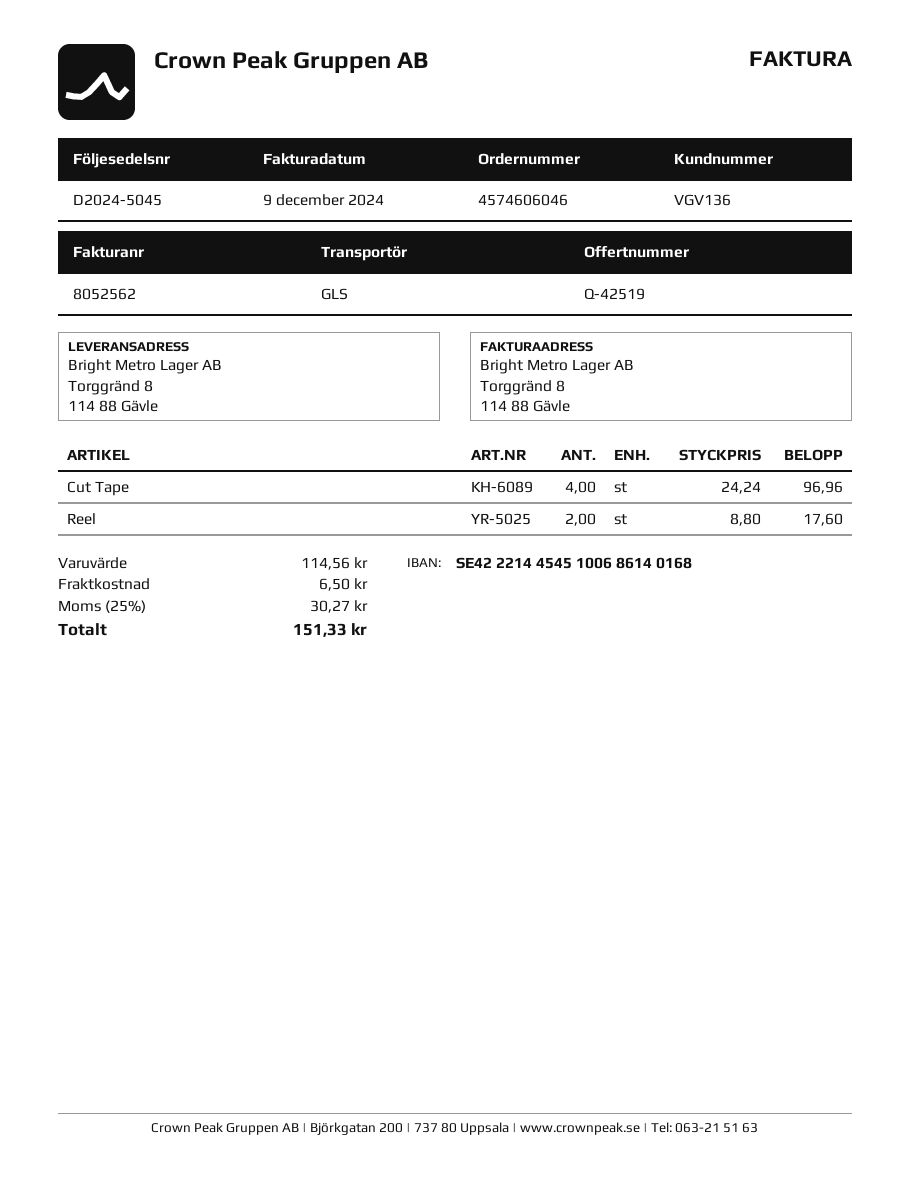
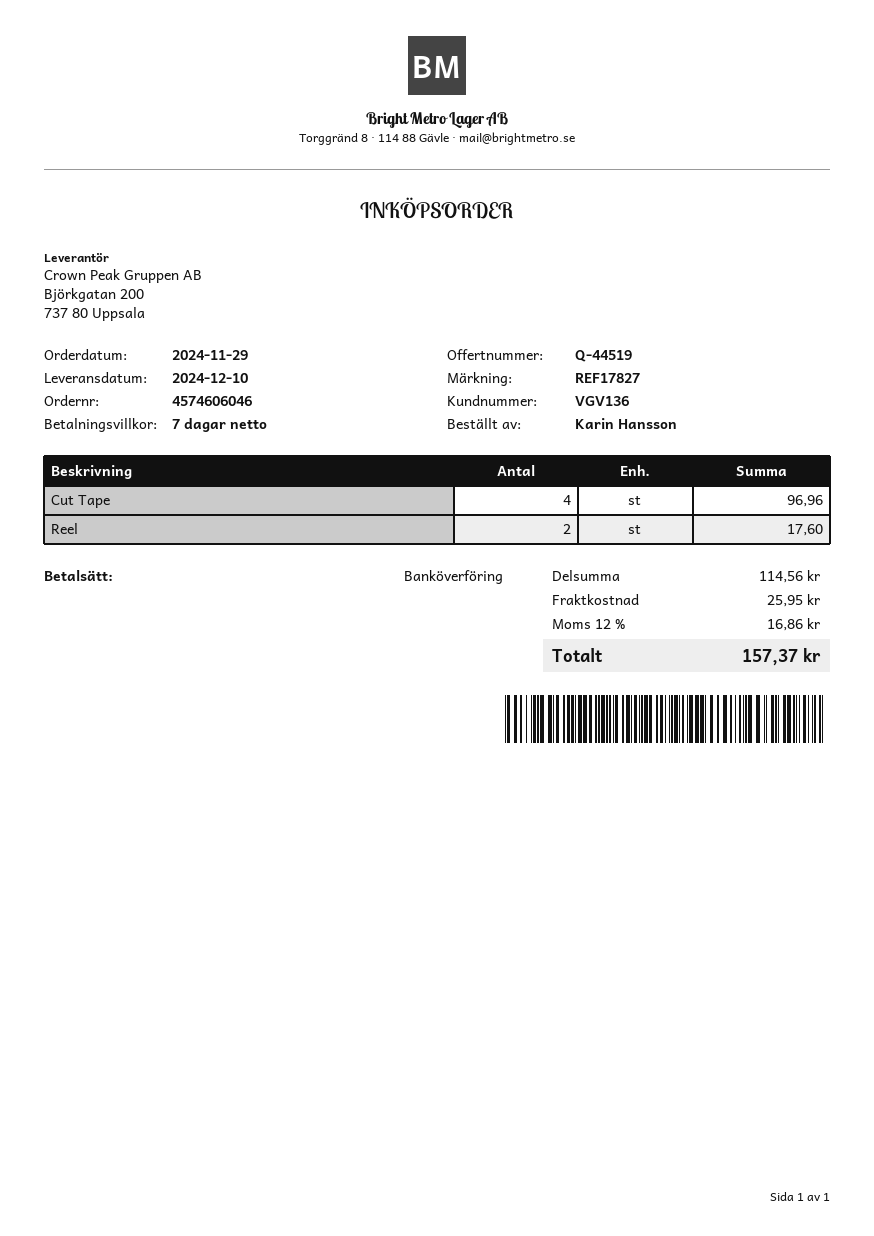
quote number: Q-42519 -> Q-44519
shipping: 6.50 -> 25.95
tax: 25% = 30.27 -> 12% = 16.86
total: 151.33 -> 157.37

